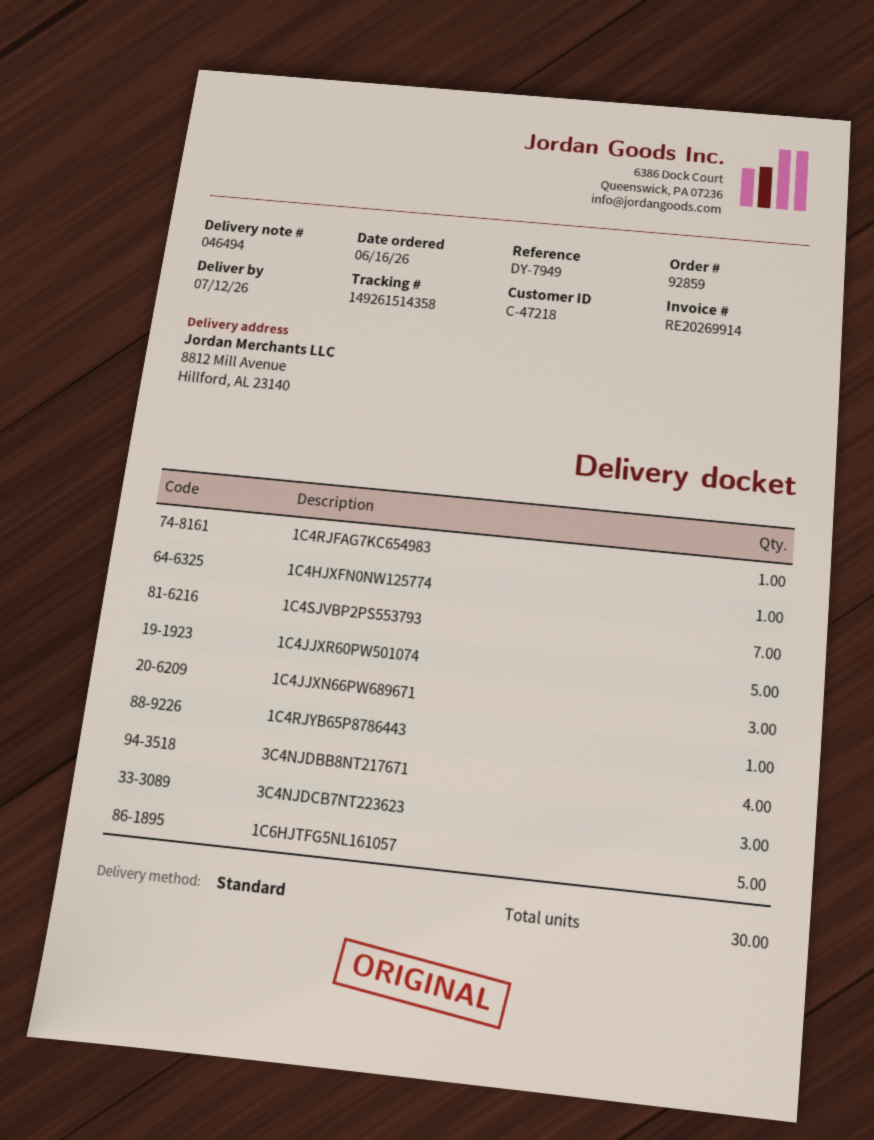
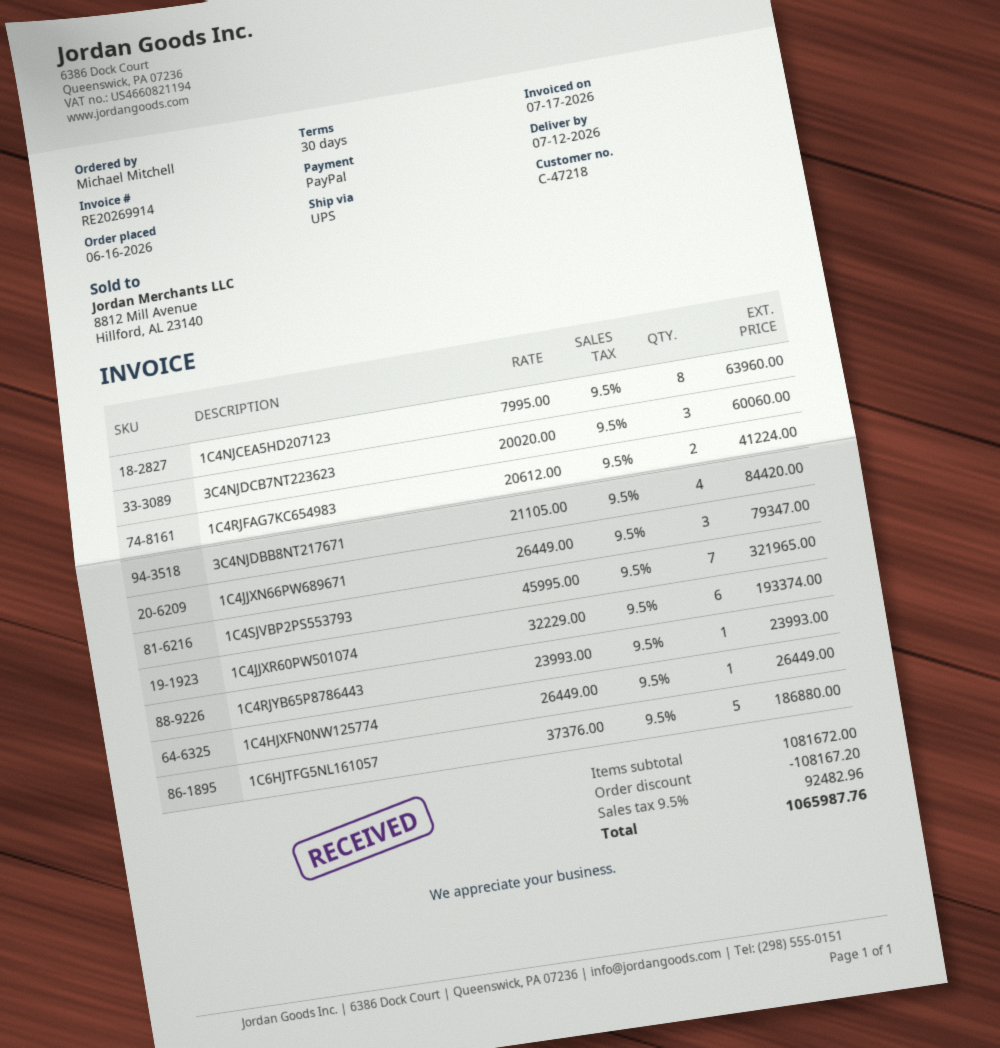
shipping method: standard -> UPS
1C4RJFAG7KC654983: 1 -> 2
1C4JJXR60PW501074: 5 -> 6
1C4NJCEA5HD207123: none -> 8

